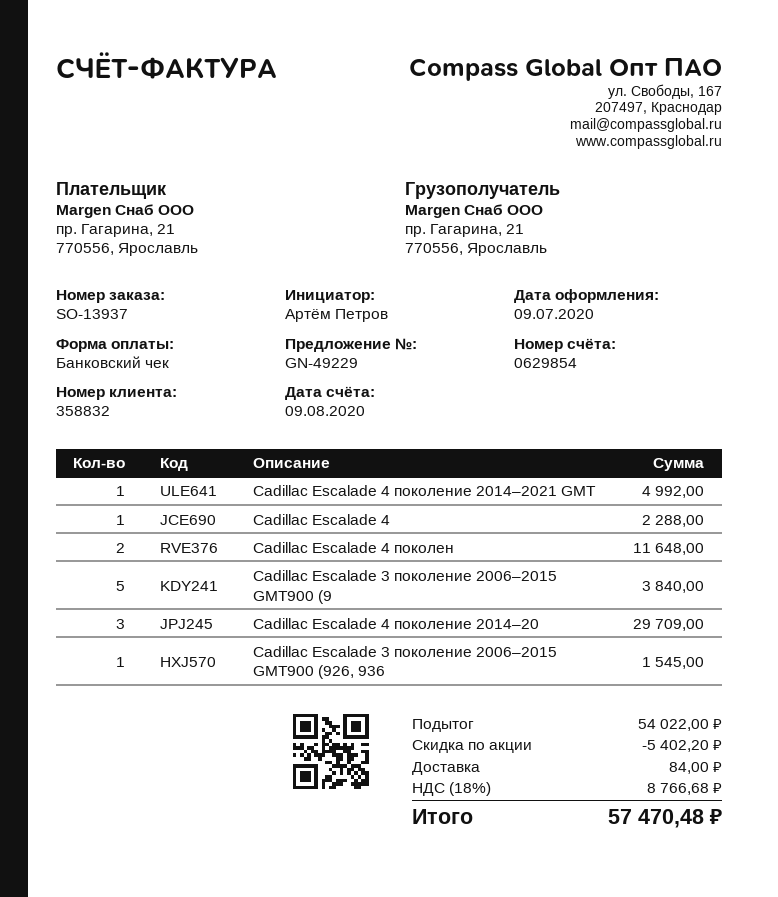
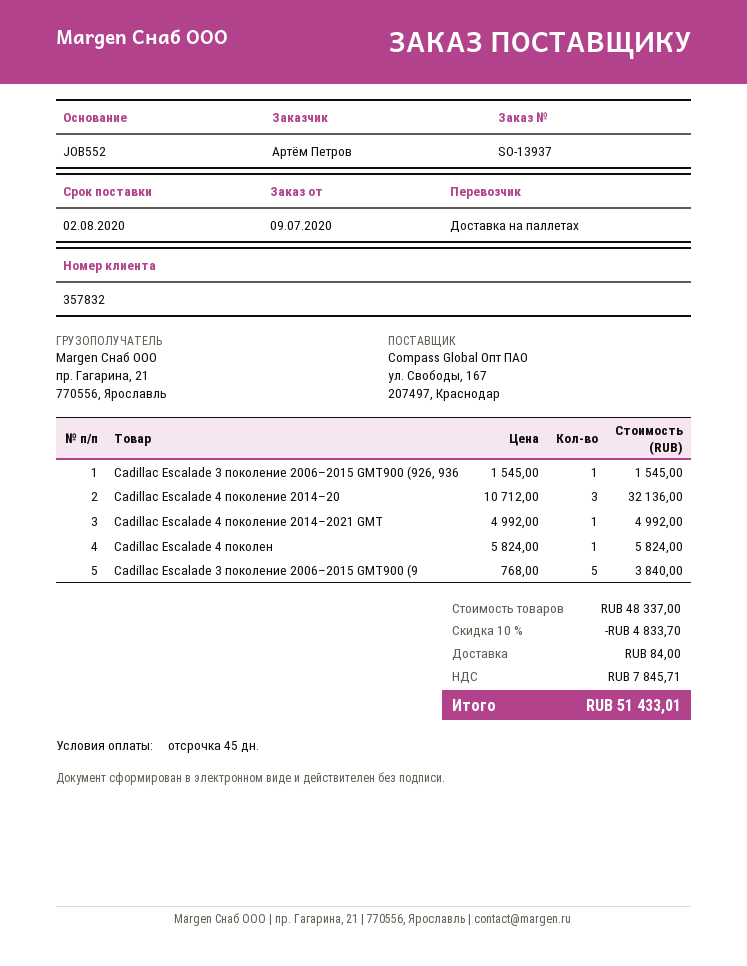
customer number: 358832 -> 357832
Cadillac Escalade 4: 1 for 2288.00 -> none
Cadillac Escalade 4 поколен: 2 for 11648.00 -> 1 for 5824.00
Cadillac Escalade 4 поколение 2014–20: 3 for 29709.00 -> 3 for 32136.00
subtotal: 54022.00 -> 48337.00
discount: 5402.20 -> 4833.70
tax: 8766.68 -> 7845.71
total: 57470.48 -> 51433.01

